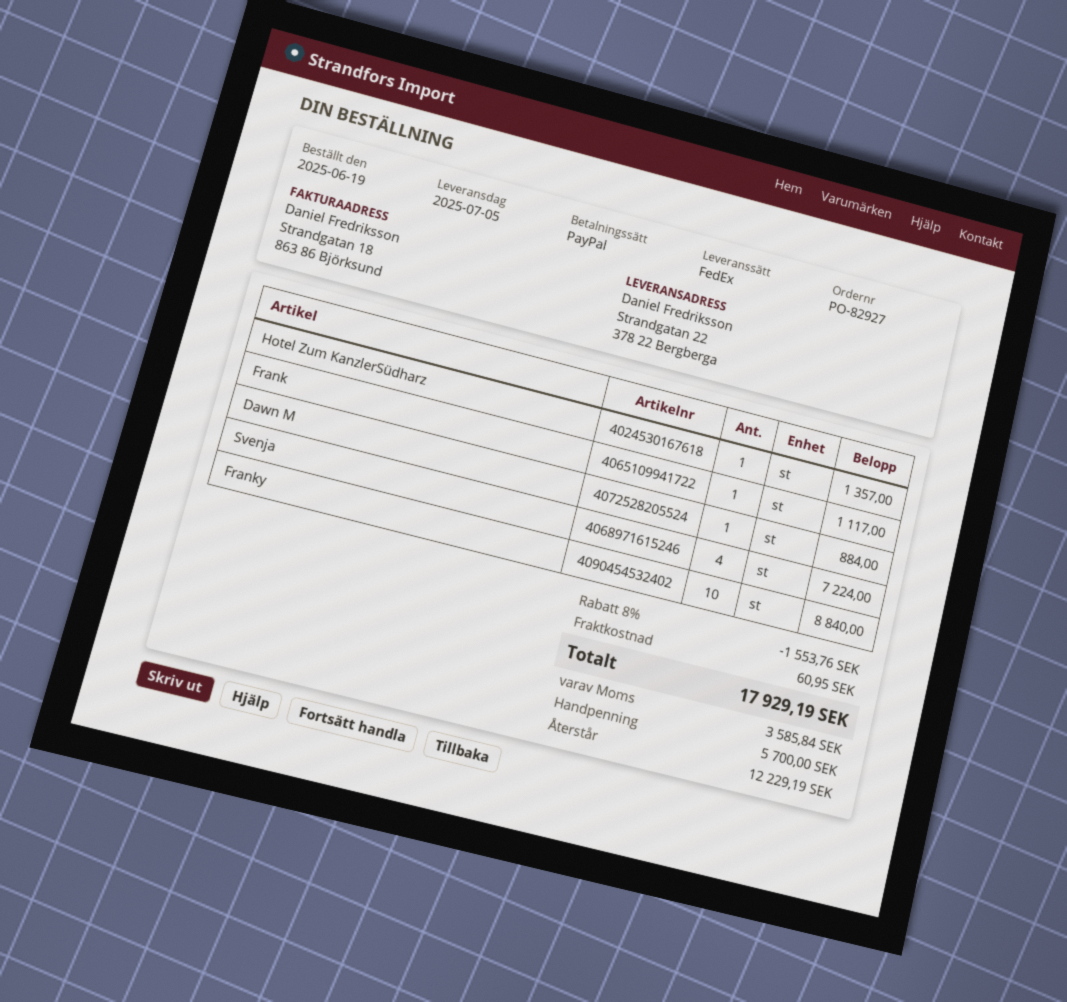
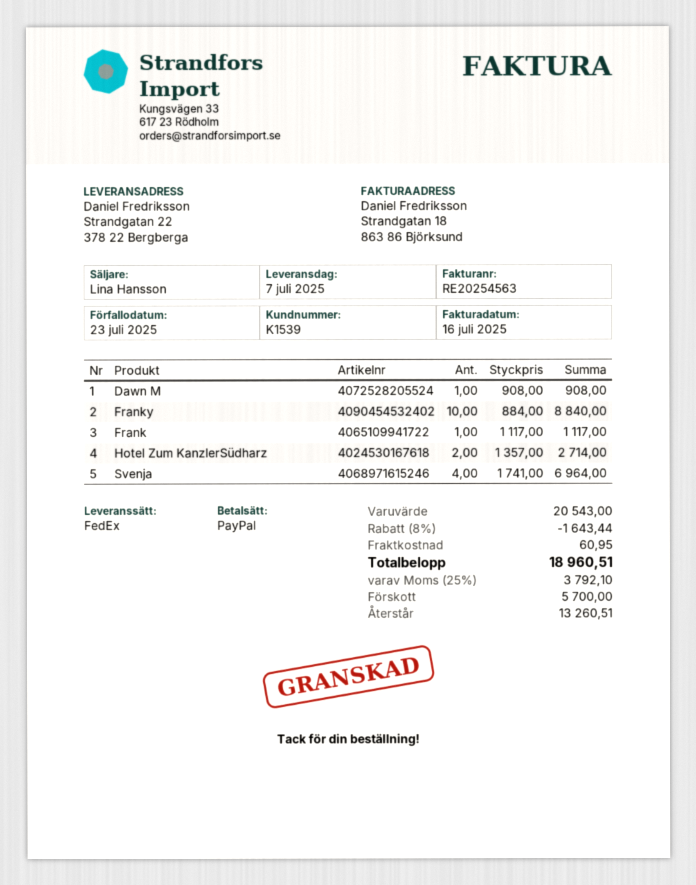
delivery date: 2025-07-05 -> 2025-07-07
Hotel Zum KanzlerSüdharz: 1 for 1357.00 -> 2 for 2714.00
Dawn M: 1 for 884.00 -> 1 for 908.00
Svenja: 4 for 7224.00 -> 4 for 6964.00
discount: 8% = 1553.76 -> 8% = 1643.44
tax: 3585.84 -> 3792.10
total: 17929.19 -> 18960.51
balance: 12229.19 -> 13260.51

